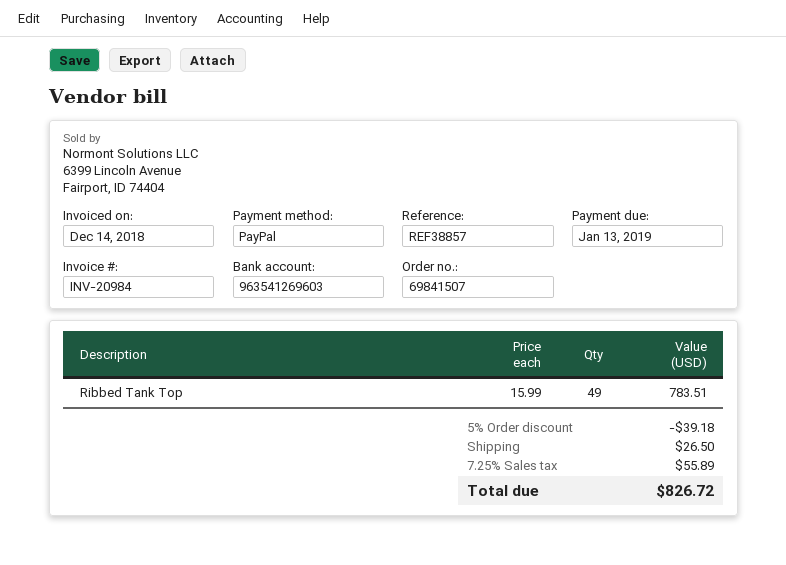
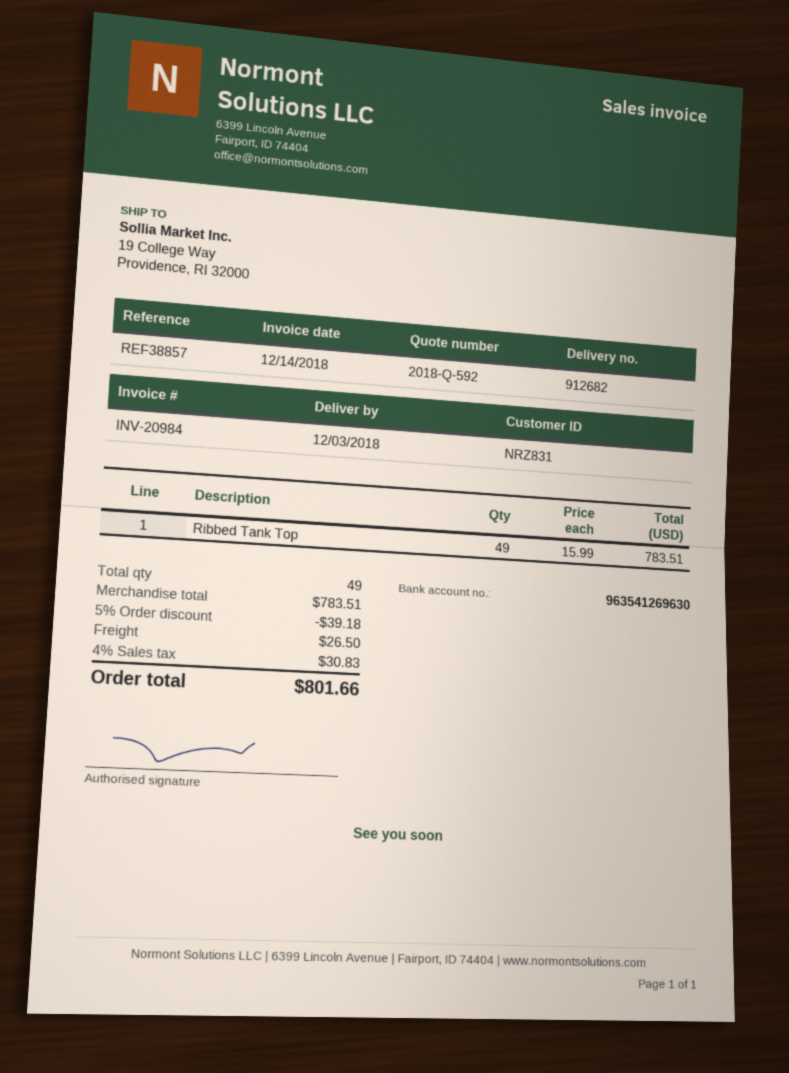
bank account: 963541269603 -> 963541269630
tax: 7.25% = 55.89 -> 4% = 30.83
total: 826.72 -> 801.66

